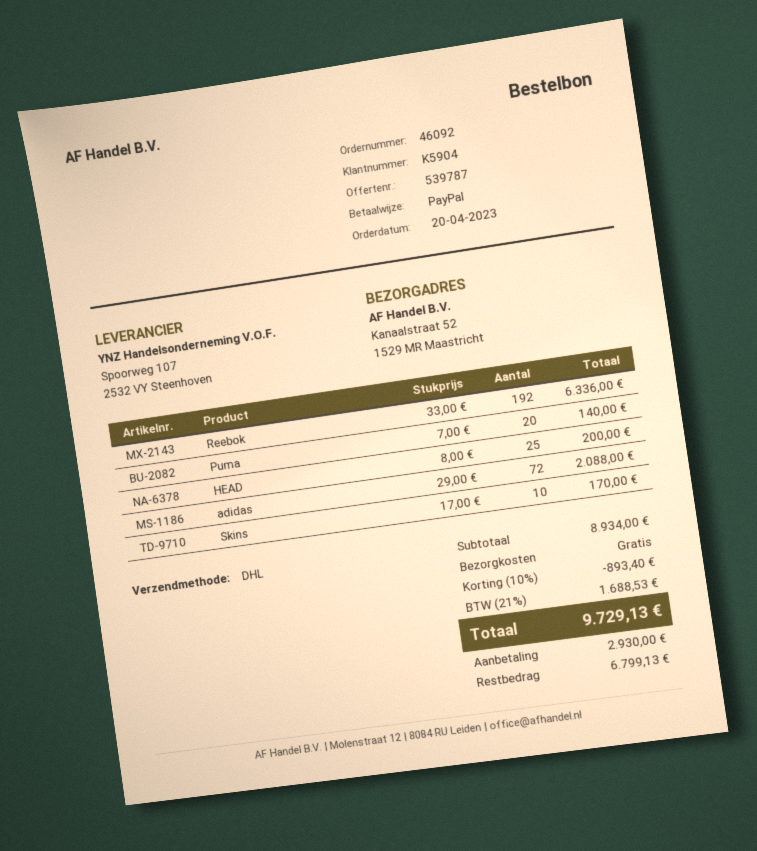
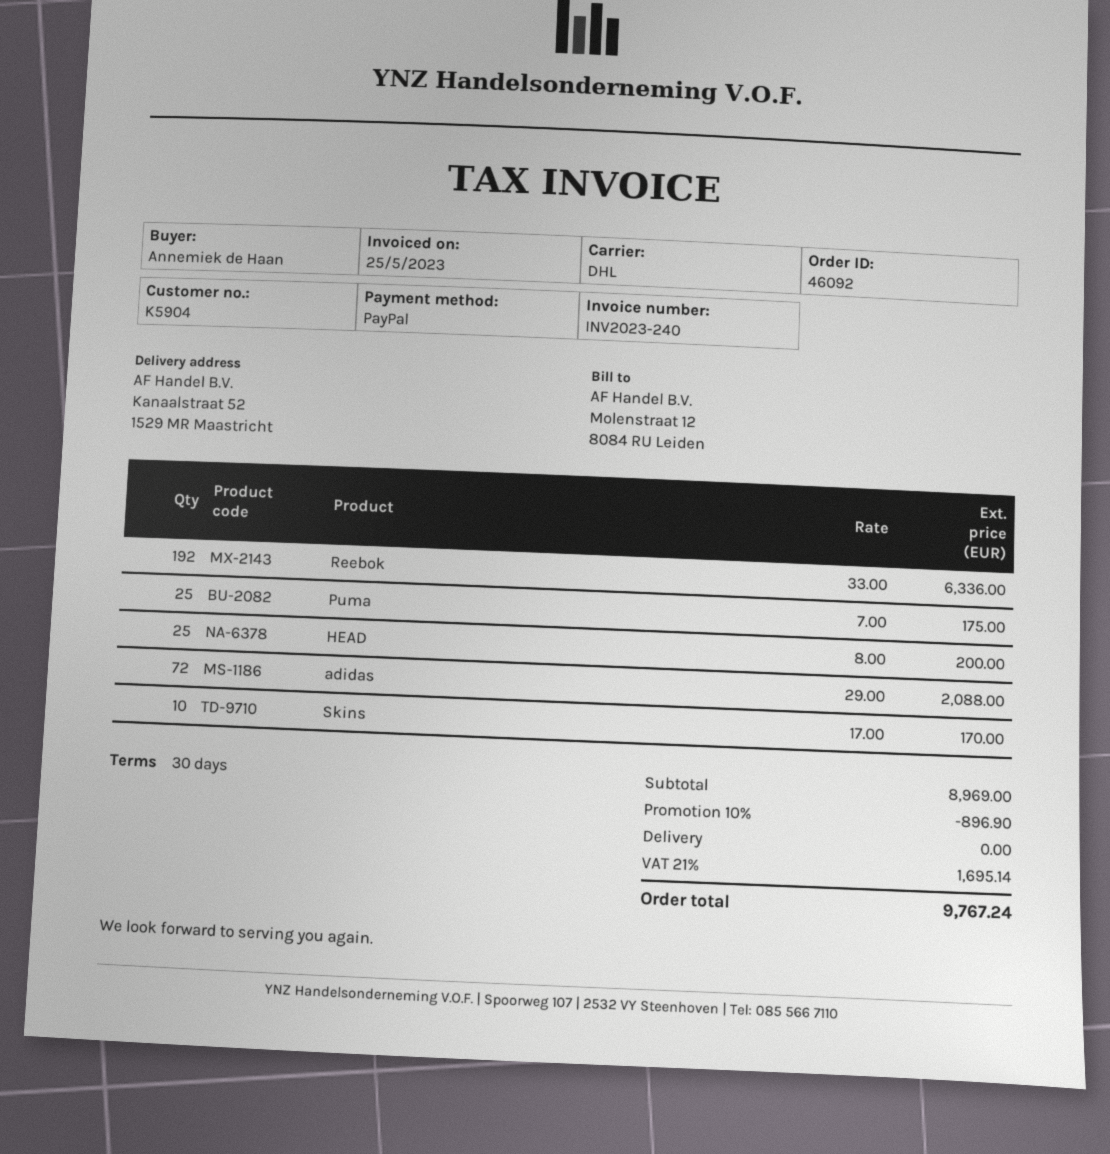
Puma: 20 x 7.00 = 140.00 -> 25 x 7.00 = 175.00
subtotal: 8934.00 -> 8969.00
discount: 10% = 893.40 -> 10% = 896.90
tax: 21% = 1688.53 -> 21% = 1695.14
total: 9729.13 -> 9767.24

